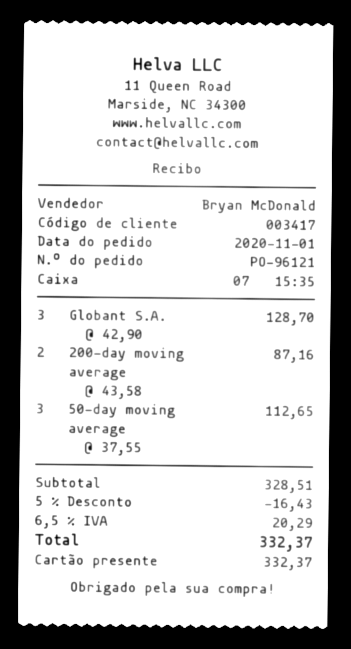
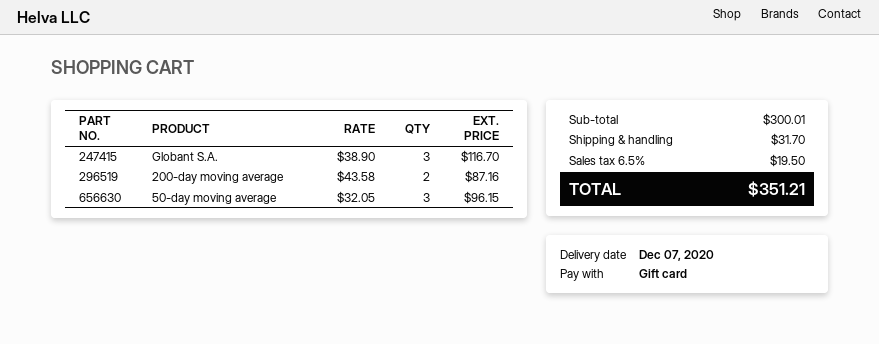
Globant S.A.: 3 x 42.90 = 128.70 -> 3 x 38.90 = 116.70
50-day moving average: 3 x 37.55 = 112.65 -> 3 x 32.05 = 96.15
subtotal: 328.51 -> 300.01
discount: 5% = 16.43 -> none
shipping: none -> 31.70
tax: 6.5% = 20.29 -> 6.5% = 19.50
total: 332.37 -> 351.21

